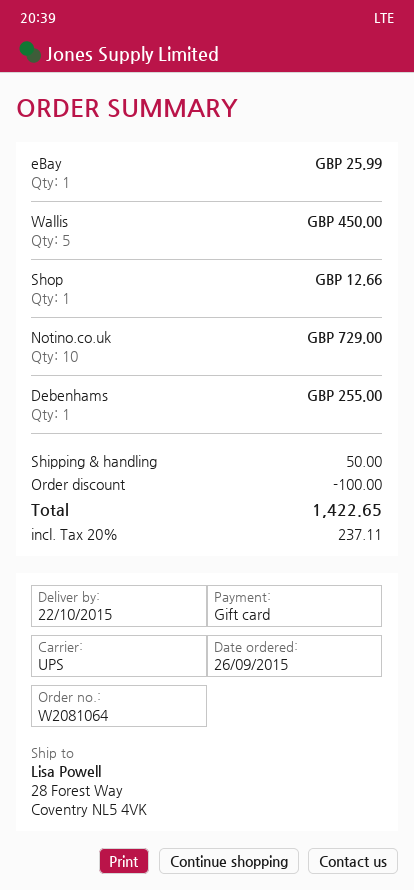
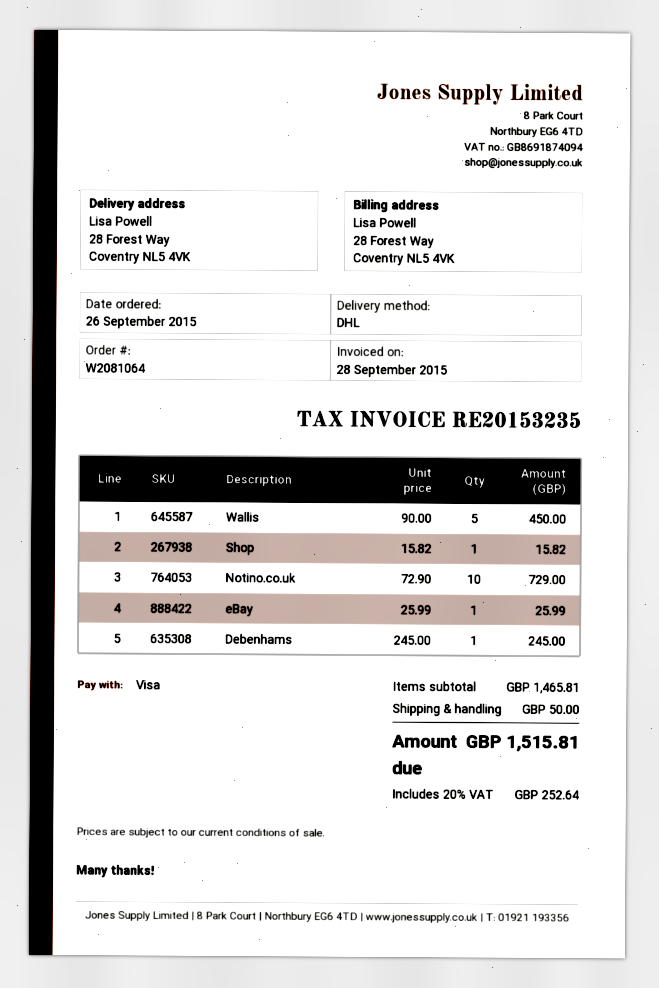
payment method: gift card -> Visa
shipping method: UPS -> DHL
Shop: 1 for 12.66 -> 1 for 15.82
Debenhams: 1 for 255.00 -> 1 for 245.00
discount: 100.00 -> none
tax: 20% = 237.11 -> 20% = 252.64
total: 1422.65 -> 1515.81

